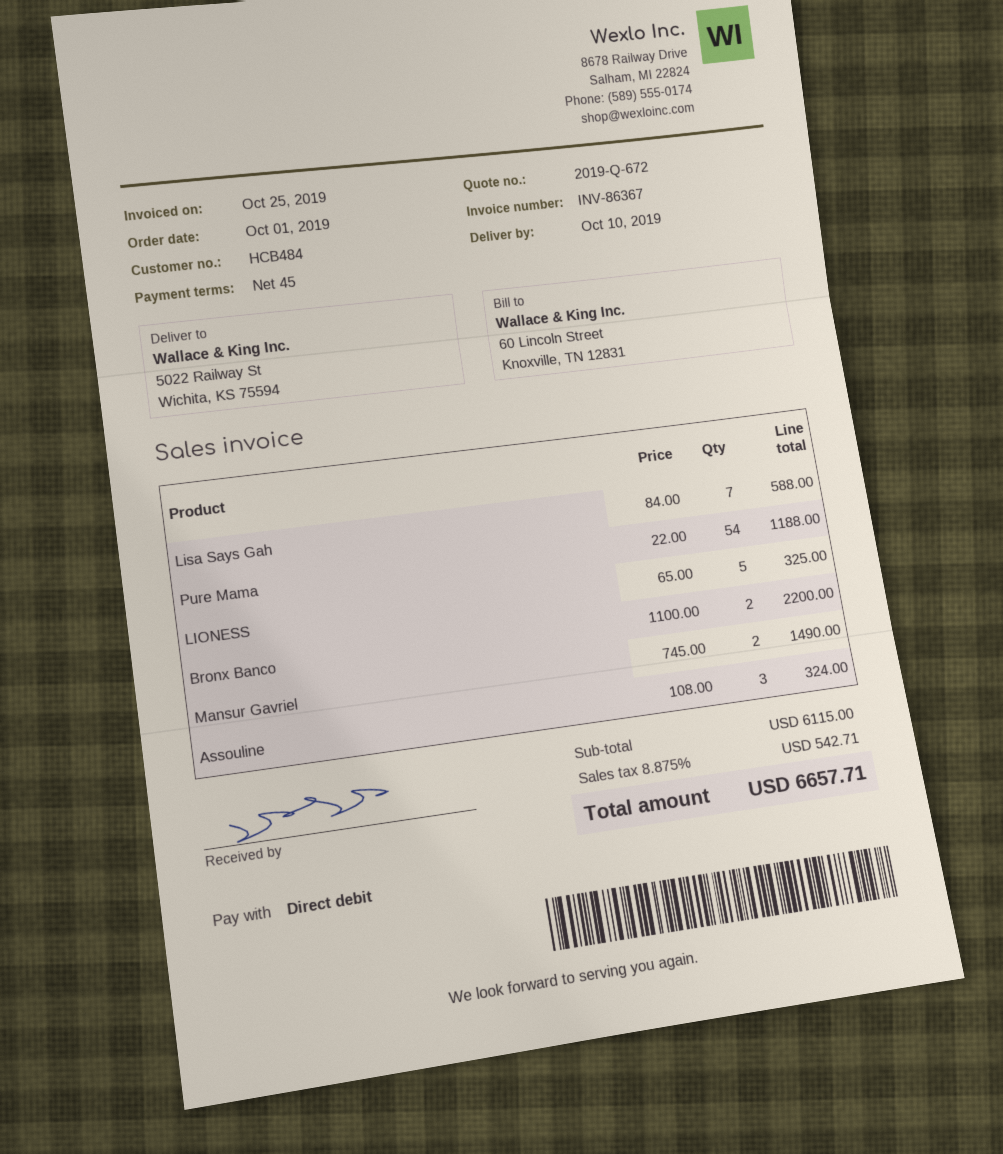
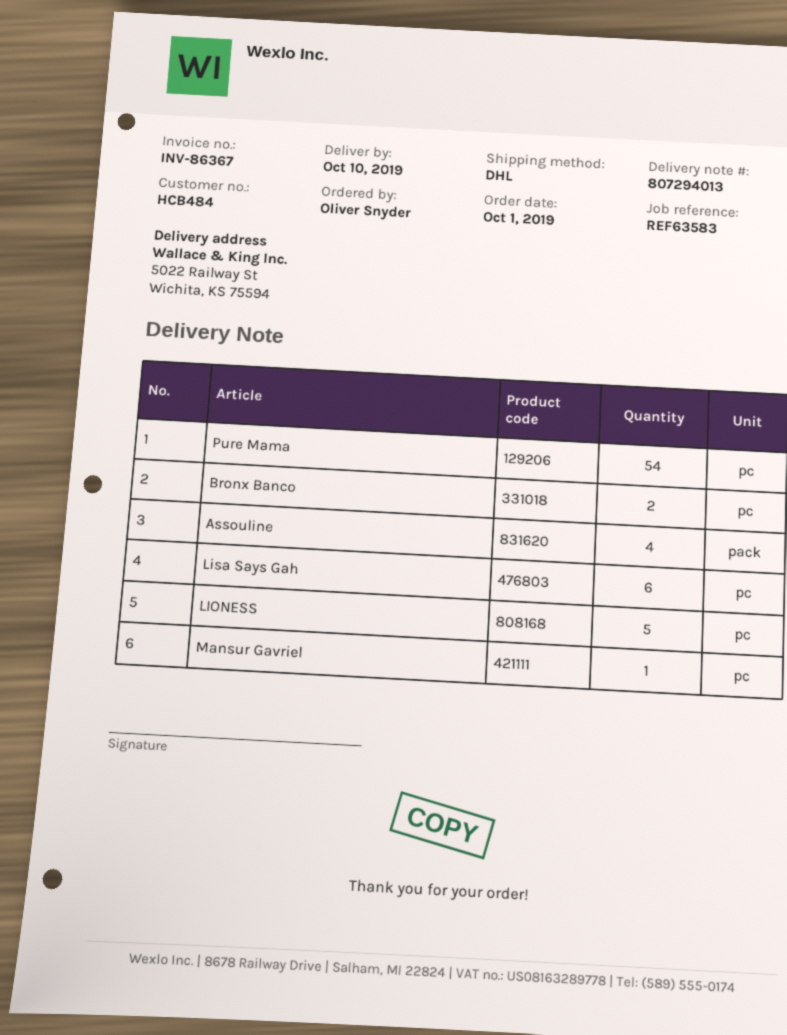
Lisa Says Gah: 7 -> 6
Mansur Gavriel: 2 -> 1
Assouline: 3 -> 4

